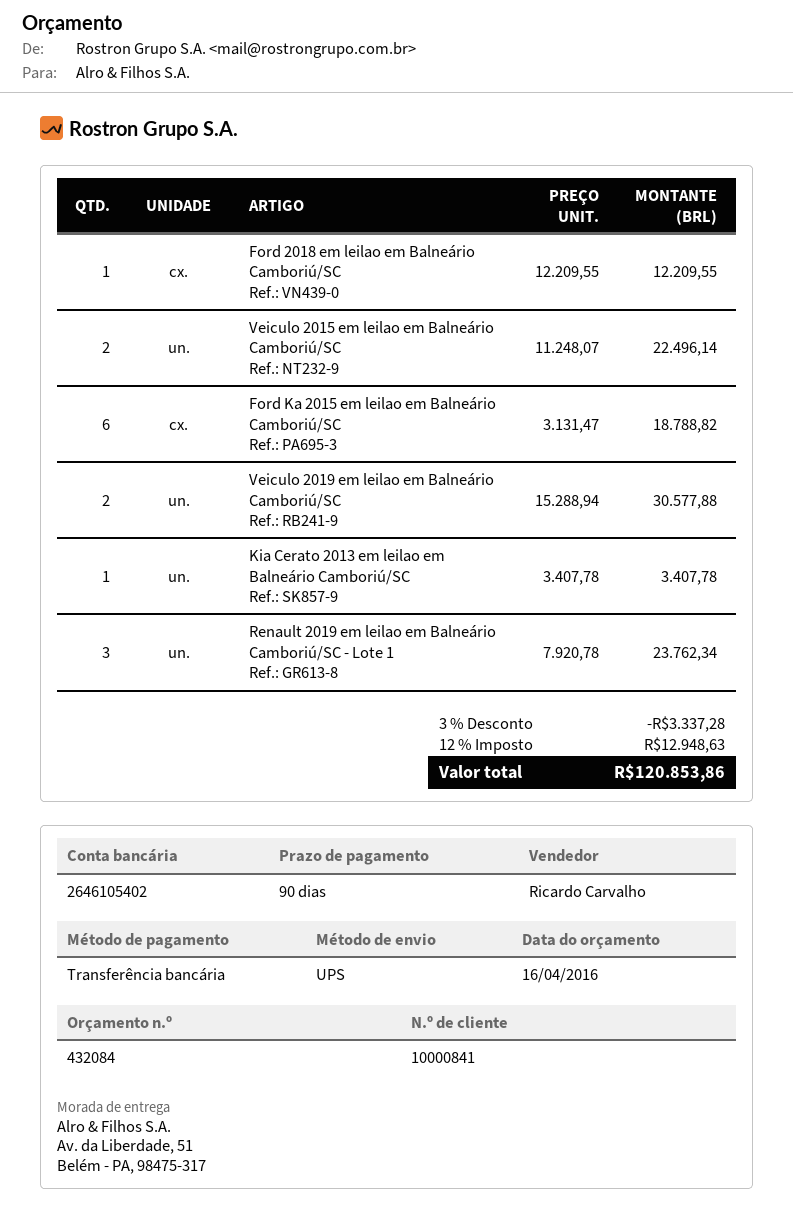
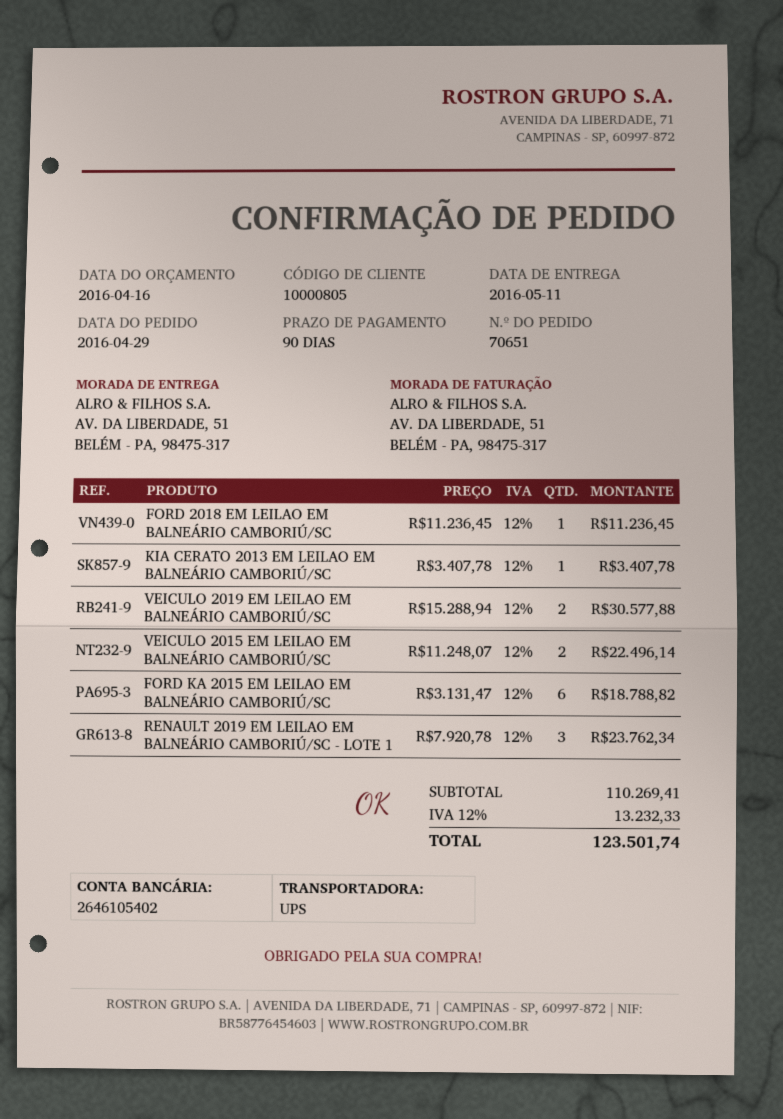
customer number: 10000841 -> 10000805
Ford 2018 em leilao em Balneário Camboriú/SC: 1 x 12209.55 = 12209.55 -> 1 x 11236.45 = 11236.45
discount: 3% = 3337.28 -> none
tax: 12% = 12948.63 -> 12% = 13232.33
total: 120853.86 -> 123501.74

